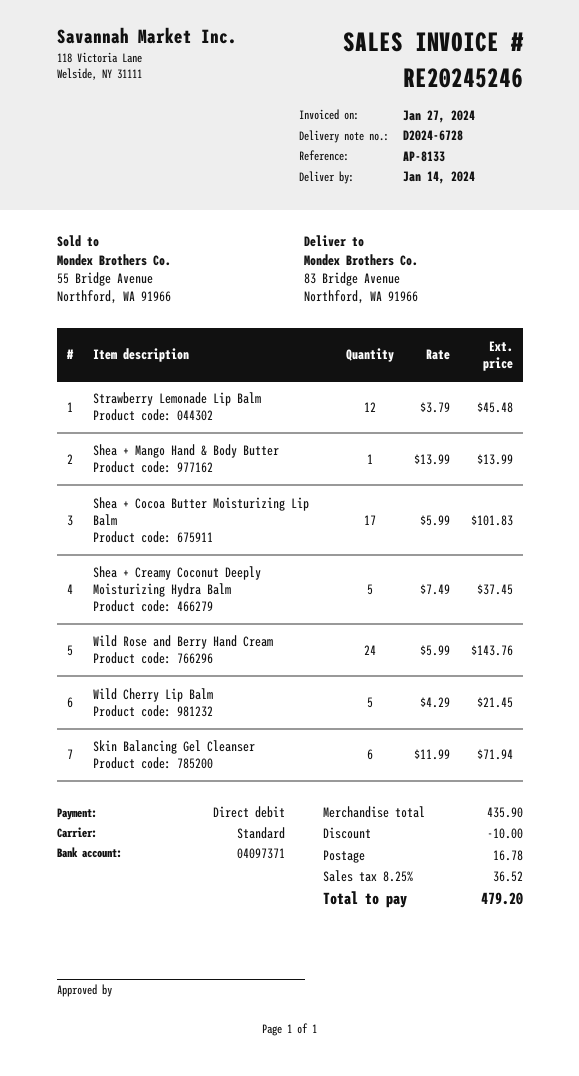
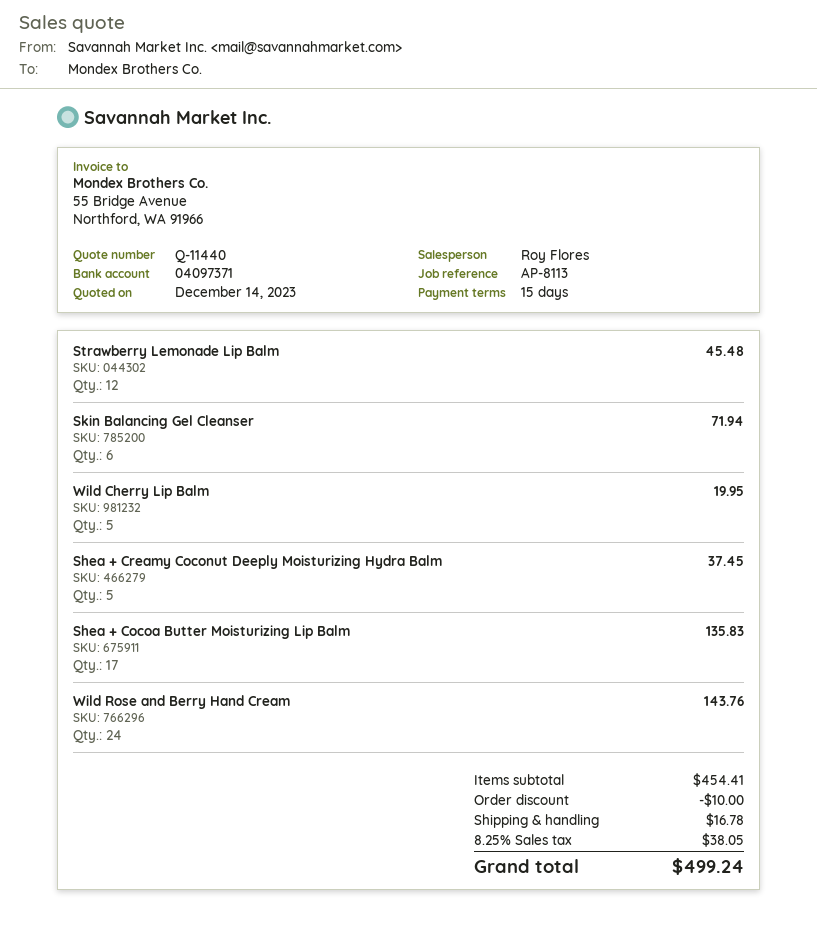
reference: AP-8133 -> AP-8113
Shea + Mango Hand & Body Butter: 1 for 13.99 -> none
Shea + Cocoa Butter Moisturizing Lip Balm: 17 for 101.83 -> 17 for 135.83
Wild Cherry Lip Balm: 5 for 21.45 -> 5 for 19.95
subtotal: 435.90 -> 454.41
tax: 8.25% = 36.52 -> 8.25% = 38.05
total: 479.20 -> 499.24

